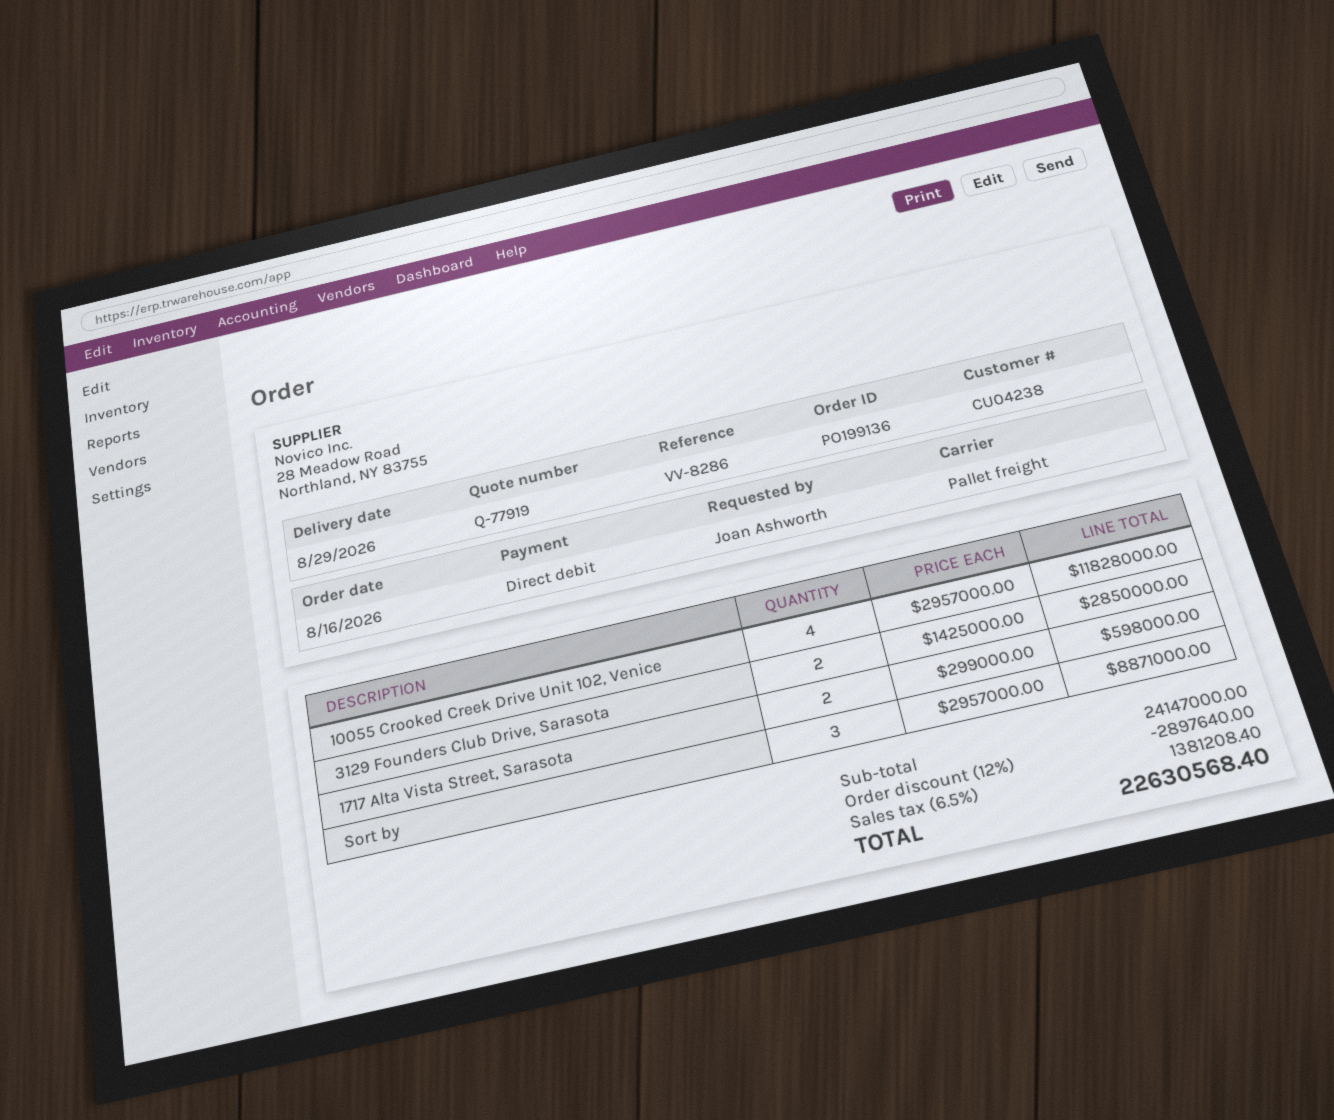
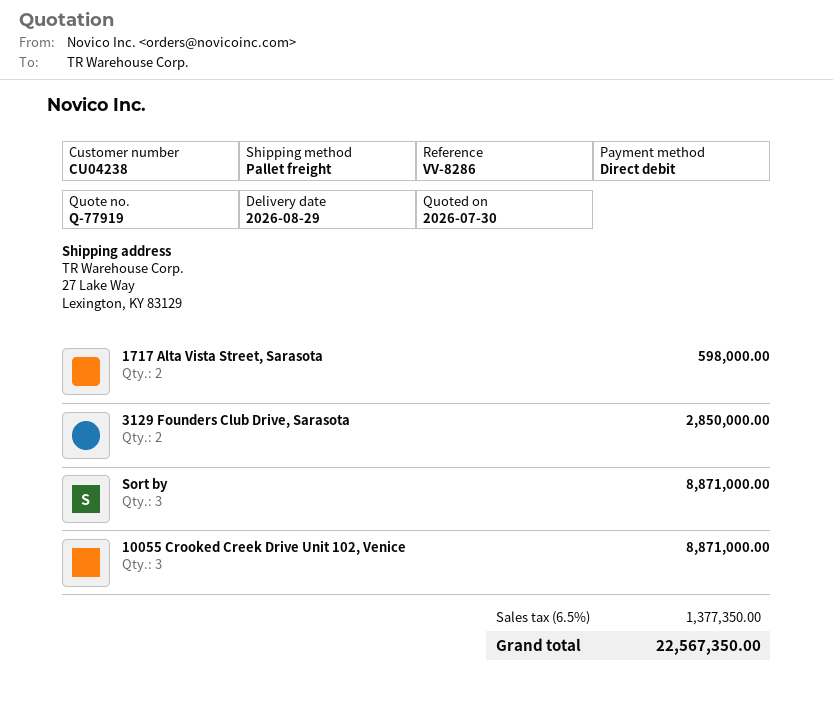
10055 Crooked Creek Drive Unit 102, Venice: 4 for 11828000.00 -> 3 for 8871000.00
discount: 12% = 2897640.00 -> none
tax: 6.5% = 1381208.40 -> 6.5% = 1377350.00
total: 22630568.40 -> 22567350.00

